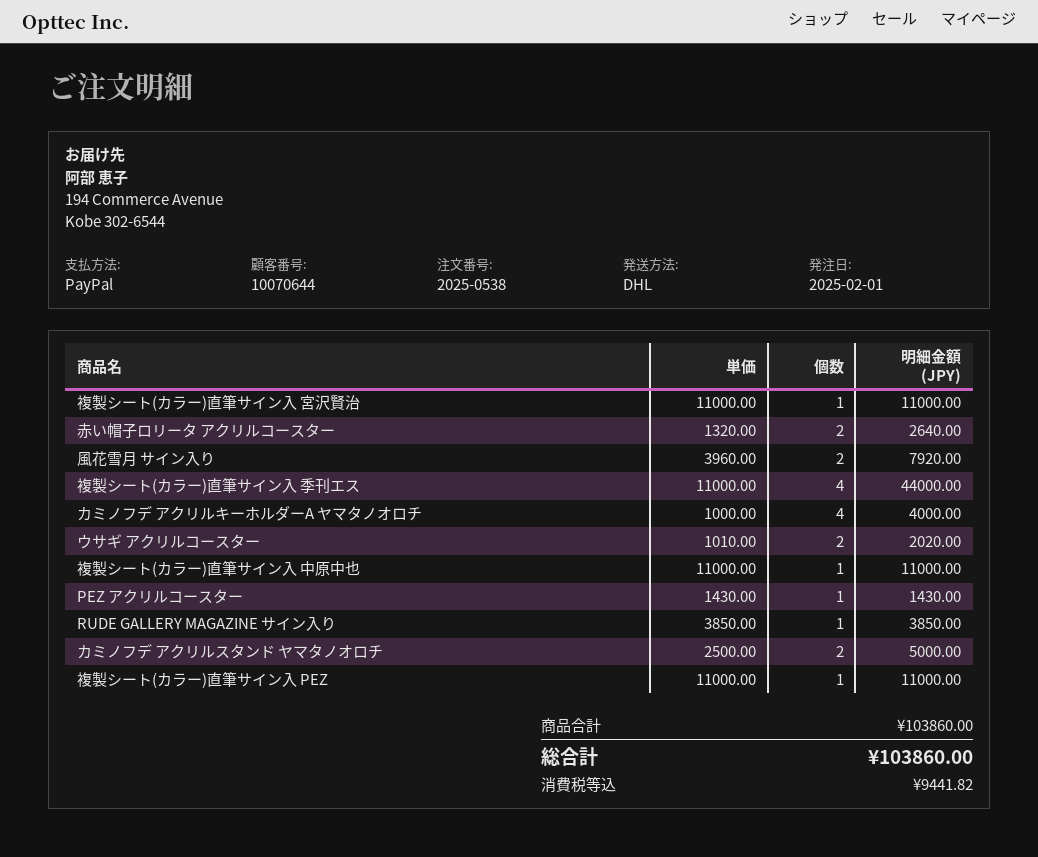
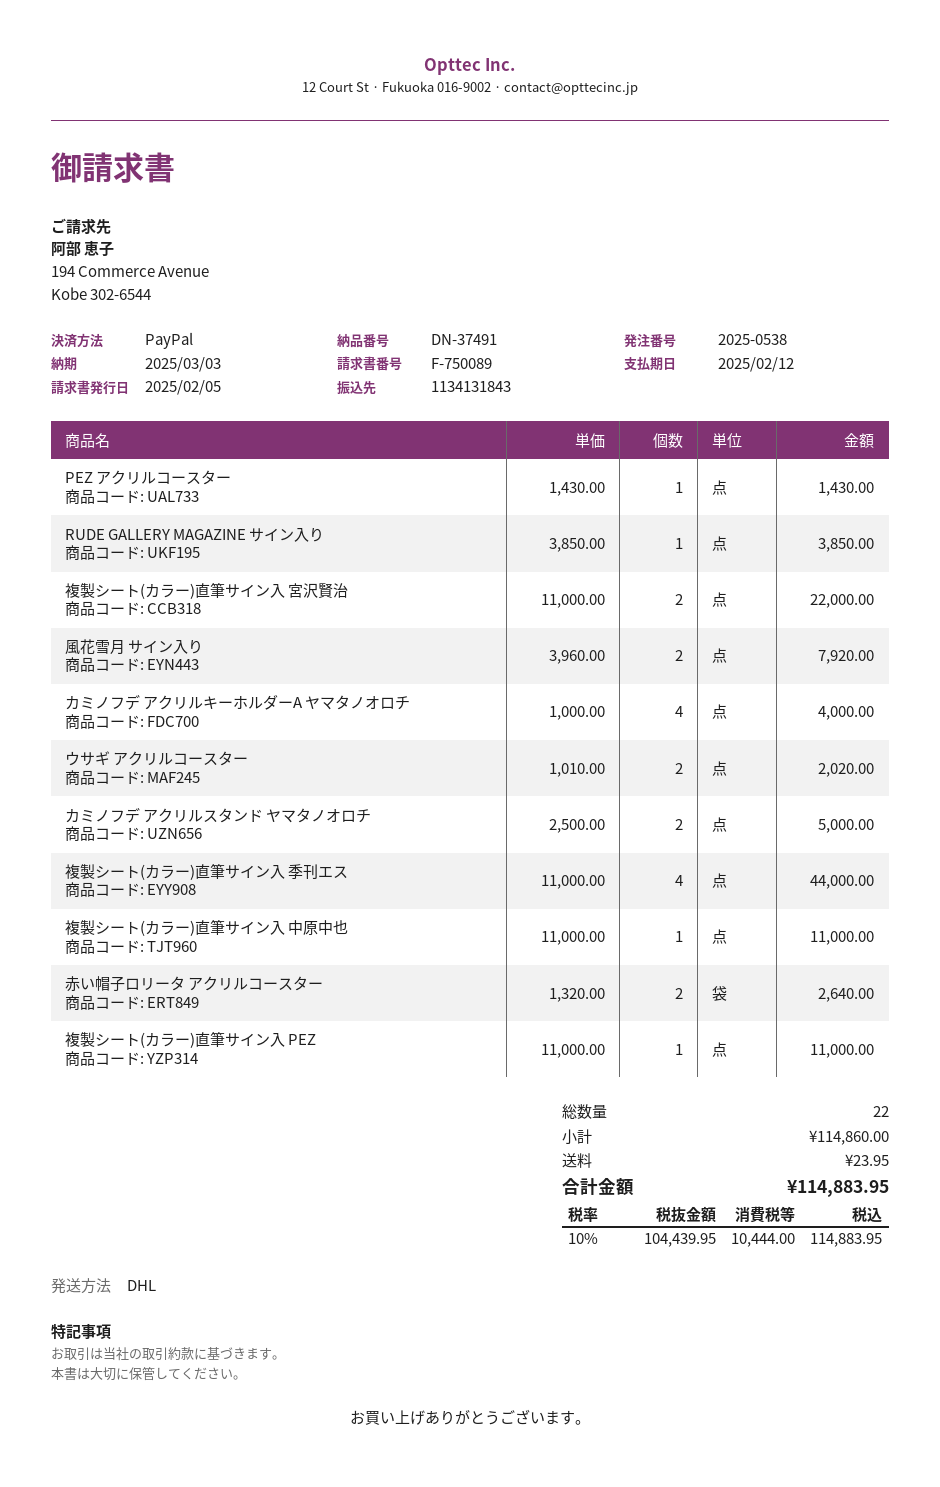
複製シート(カラー)直筆サイン入 宮沢賢治: 1 x 11000.00 = 11000.00 -> 2 x 11000.00 = 22000.00
subtotal: 103860.00 -> 114860.00
shipping: none -> 23.95
tax: 9441.82 -> 10444.00
total: 103860.00 -> 114883.95

